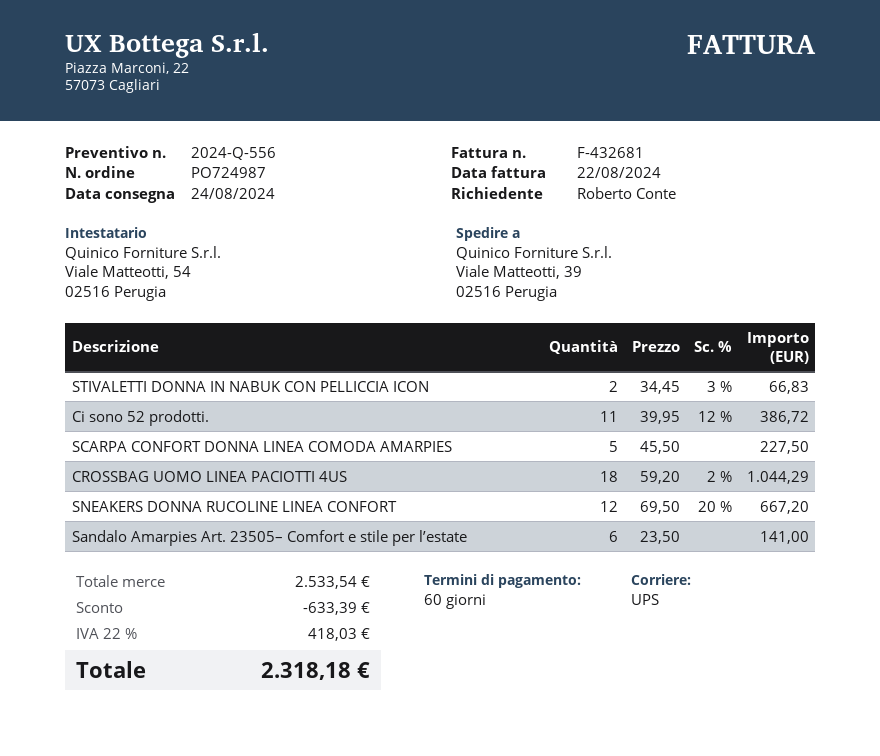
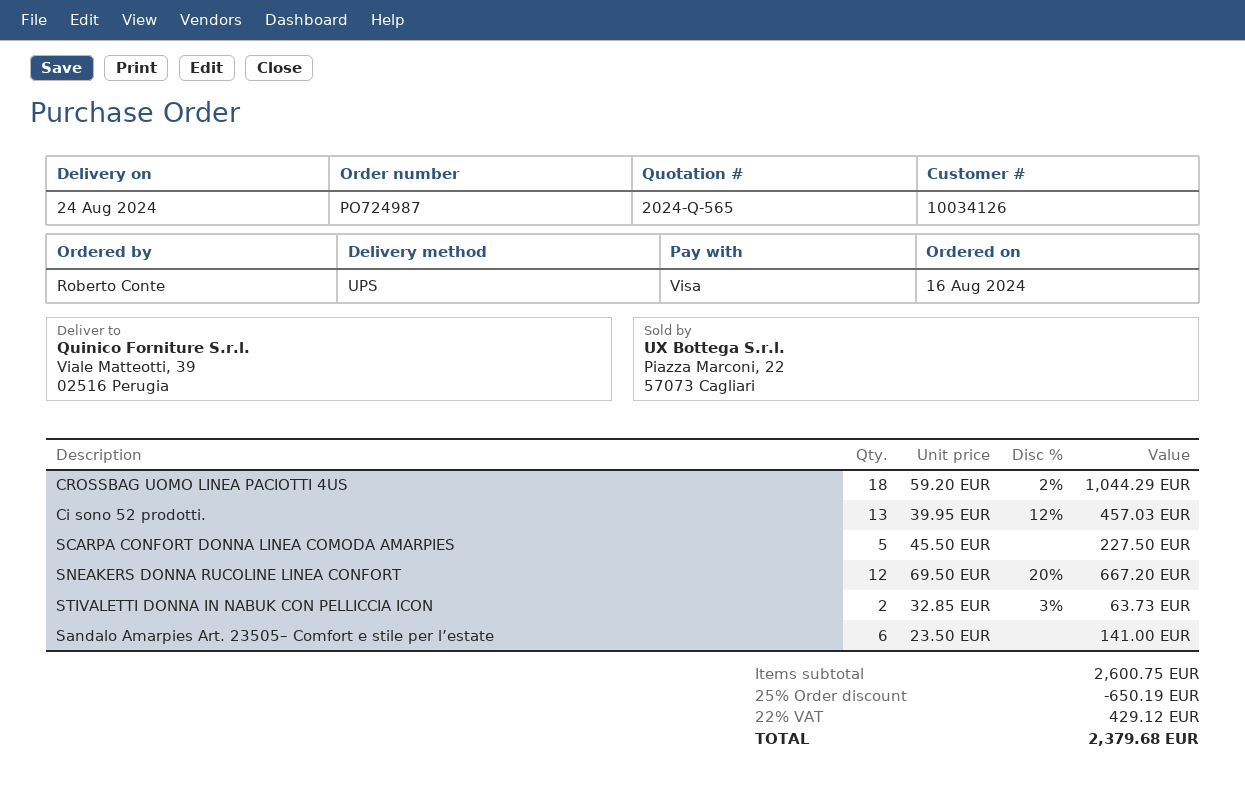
quote number: 2024-Q-556 -> 2024-Q-565
STIVALETTI DONNA IN NABUK CON PELLICCIA ICON: 2 x 34.45 - 3% = 66.83 -> 2 x 32.85 - 3% = 63.73
Ci sono 52 prodotti.: 11 x 39.95 - 12% = 386.72 -> 13 x 39.95 - 12% = 457.03
subtotal: 2533.54 -> 2600.75
discount: 633.39 -> 650.19
tax: 22% = 418.03 -> 22% = 429.12
total: 2318.18 -> 2379.68

